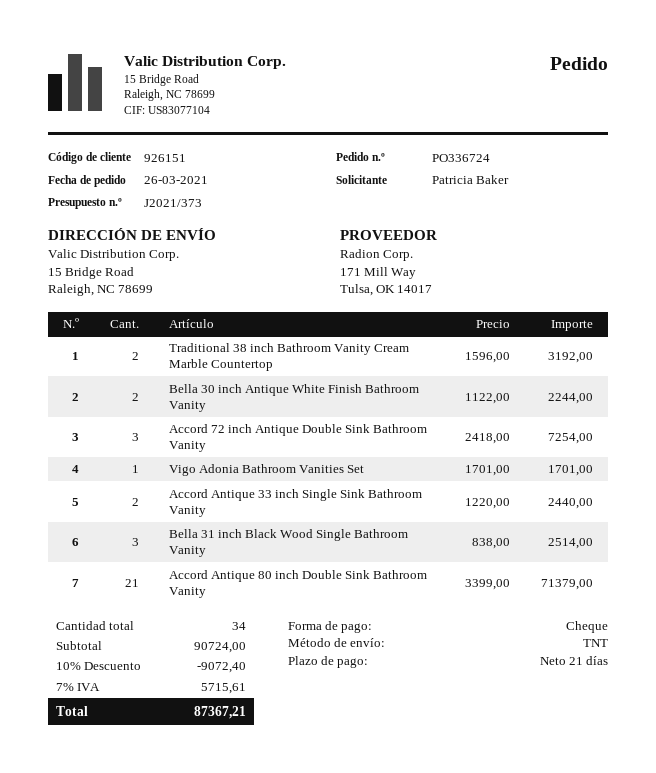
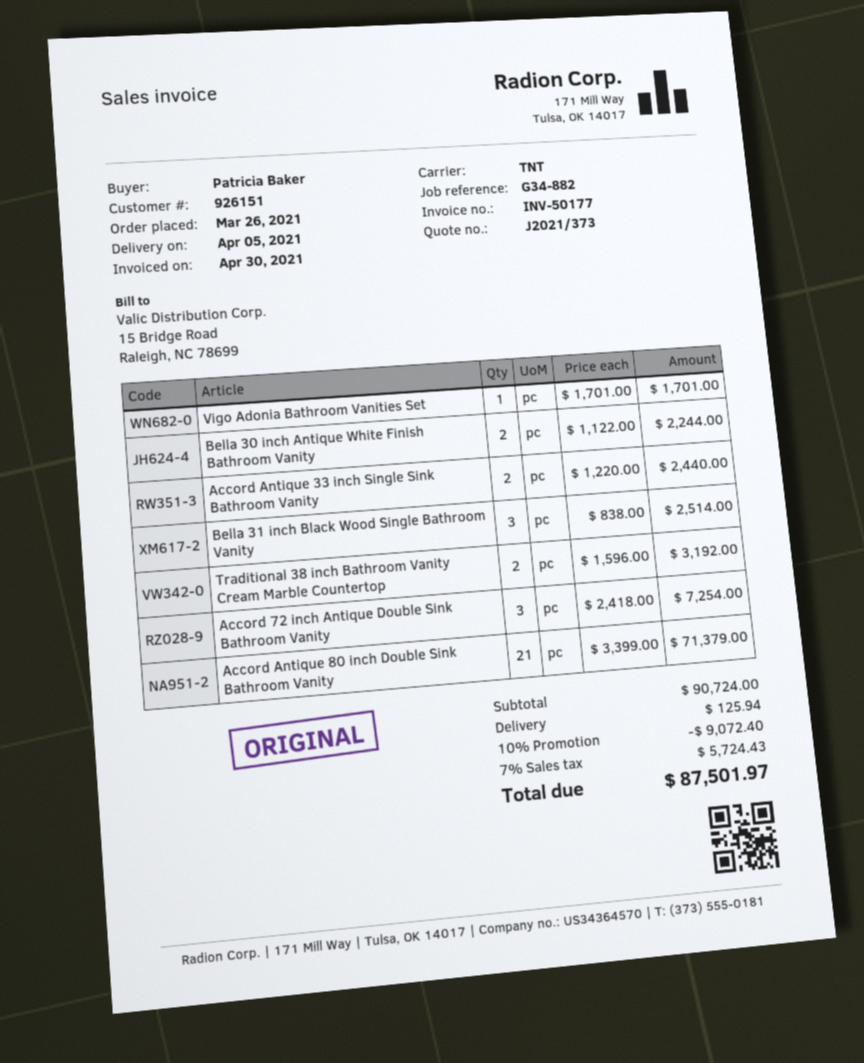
shipping: none -> 125.94
tax: 7% = 5715.61 -> 7% = 5724.43
total: 87367.21 -> 87501.97

